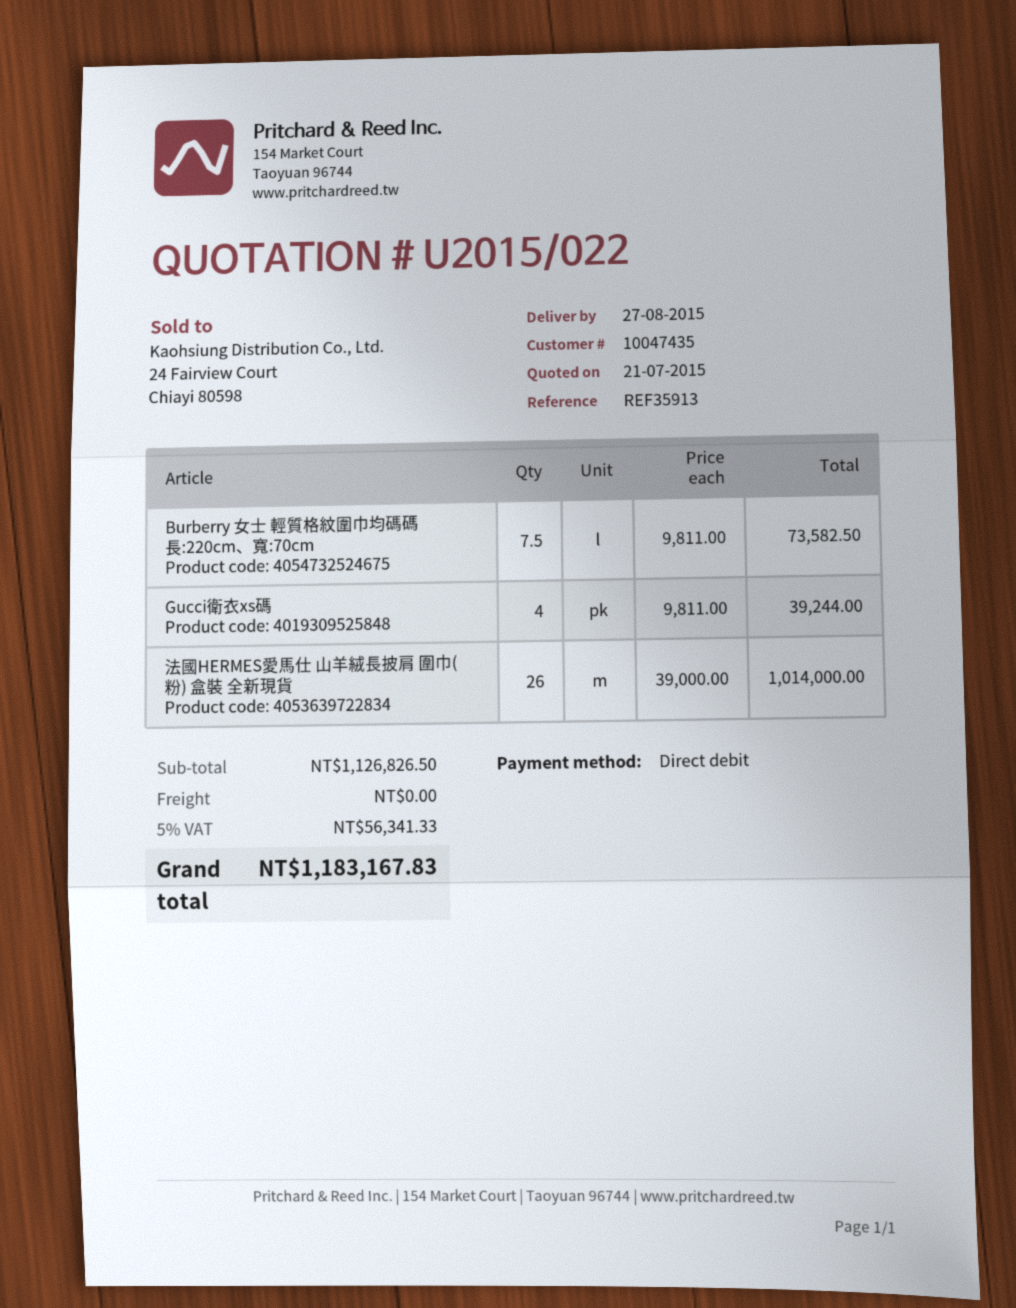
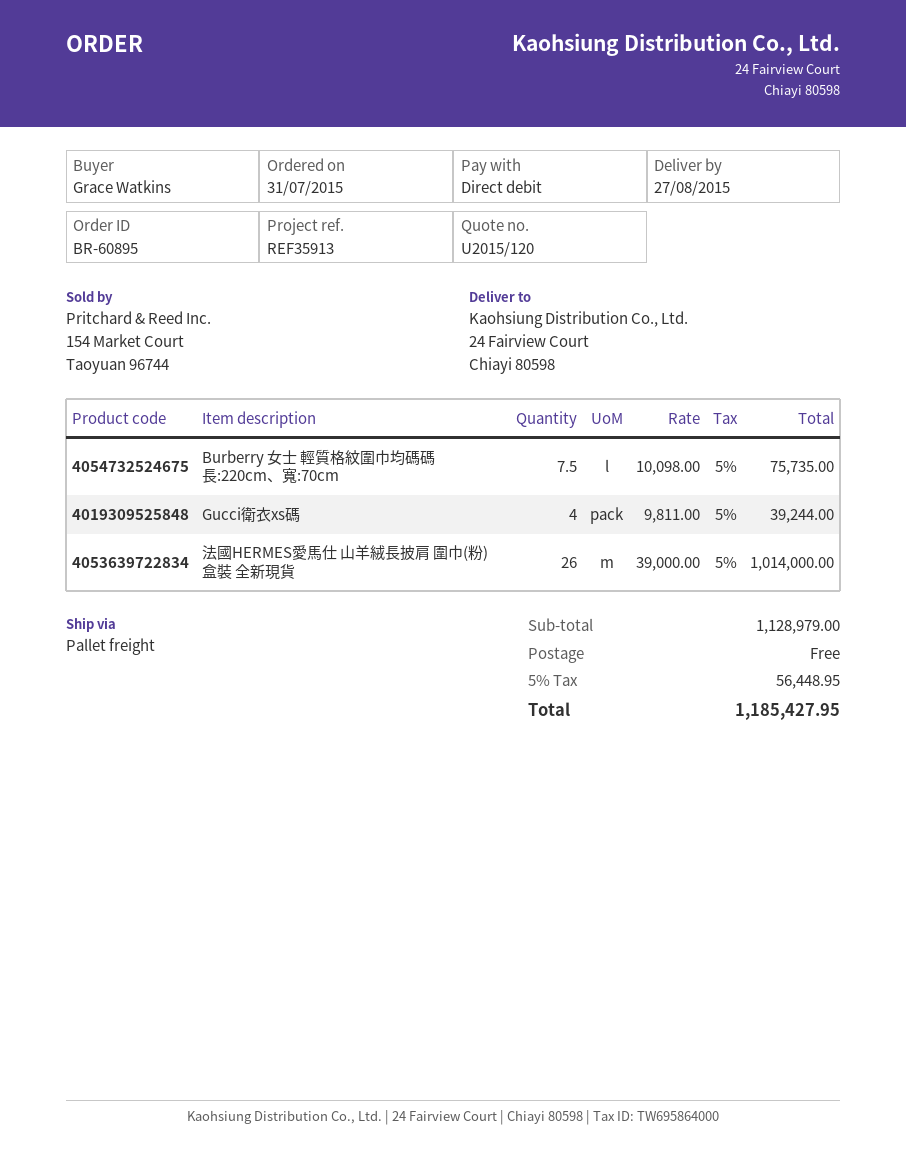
quote number: U2015/022 -> U2015/120
Burberry 女士 輕質格紋圍巾均碼碼長:220cm、寬:70cm: 7.5 x 9811.00 = 73582.50 -> 7.5 x 10098.00 = 75735.00
subtotal: 1126826.50 -> 1128979.00
tax: 5% = 56341.33 -> 5% = 56448.95
total: 1183167.83 -> 1185427.95

